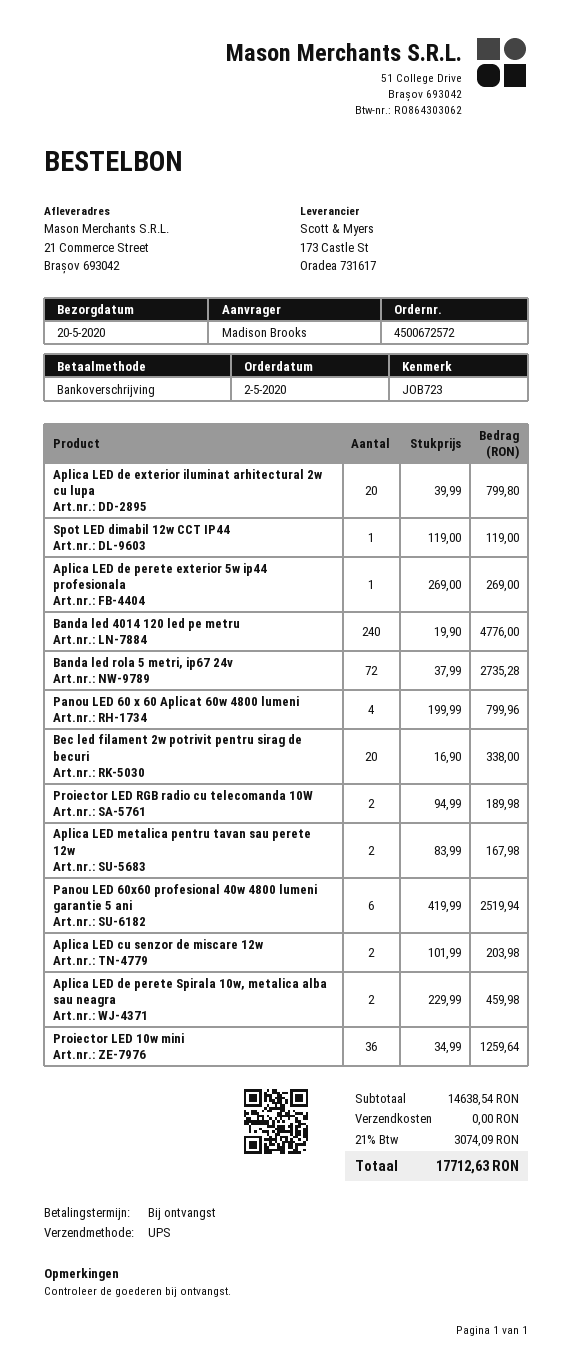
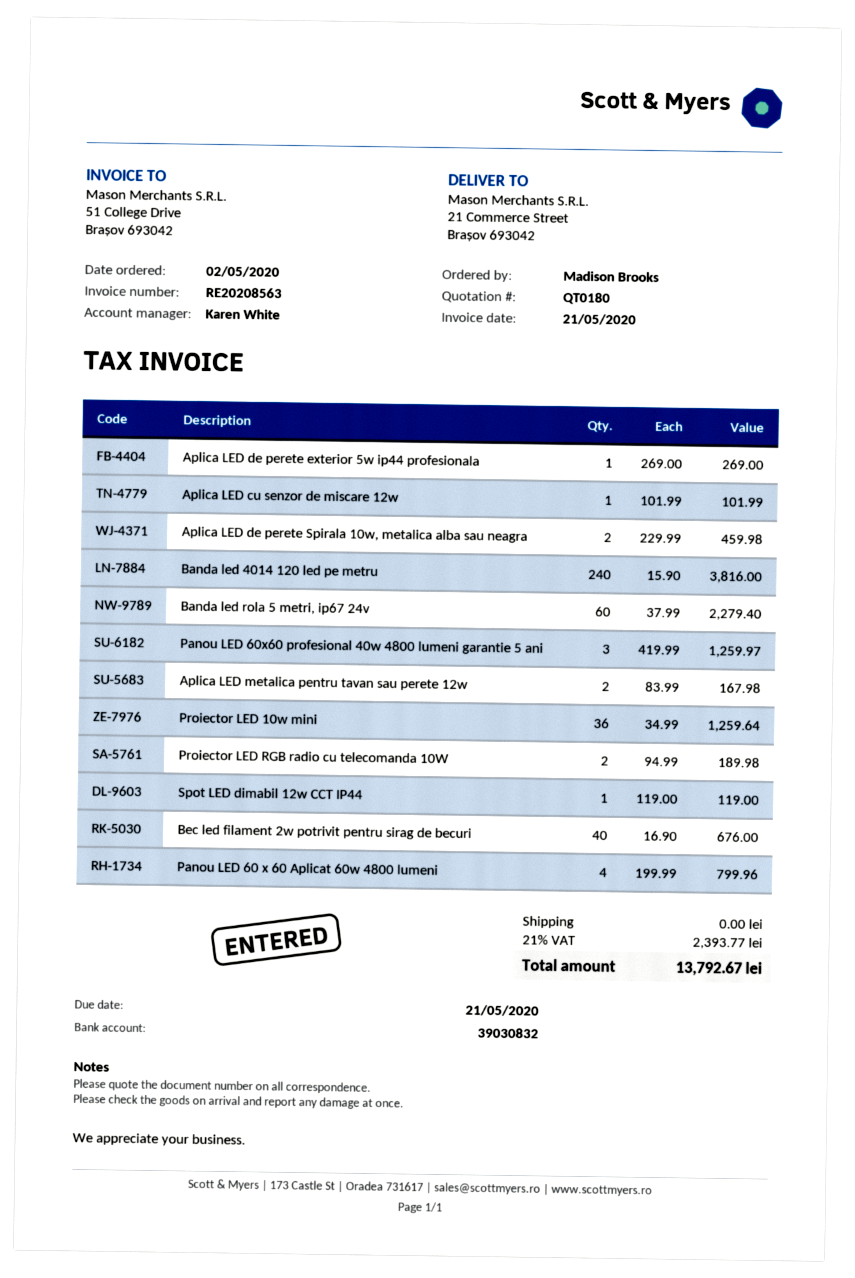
Aplica LED de exterior iluminat arhitectural 2w cu lupa: 20 x 39.99 = 799.80 -> none
Banda led 4014 120 led pe metru: 240 x 19.90 = 4776.00 -> 240 x 15.90 = 3816.00
Banda led rola 5 metri, ip67 24v: 72 x 37.99 = 2735.28 -> 60 x 37.99 = 2279.40
Bec led filament 2w potrivit pentru sirag de becuri: 20 x 16.90 = 338.00 -> 40 x 16.90 = 676.00
Panou LED 60x60 profesional 40w 4800 lumeni garantie 5 ani: 6 x 419.99 = 2519.94 -> 3 x 419.99 = 1259.97
Aplica LED cu senzor de miscare 12w: 2 x 101.99 = 203.98 -> 1 x 101.99 = 101.99
tax: 21% = 3074.09 -> 21% = 2393.77
total: 17712.63 -> 13792.67

